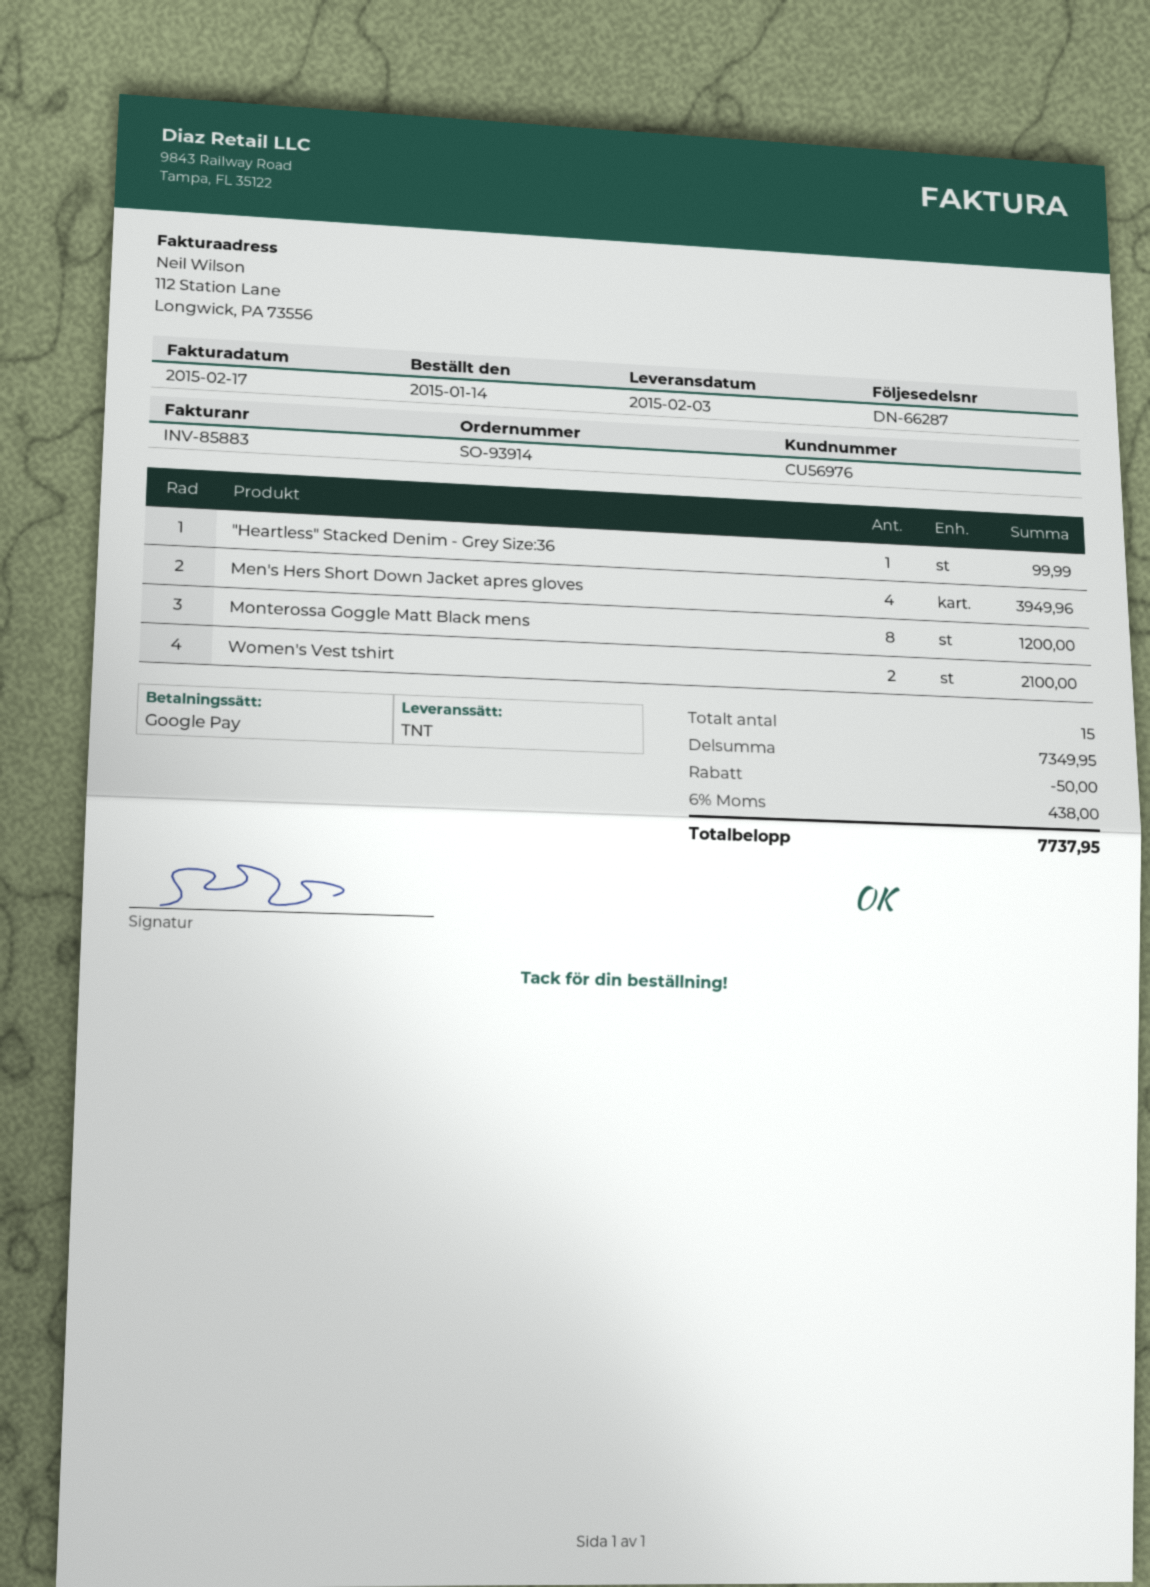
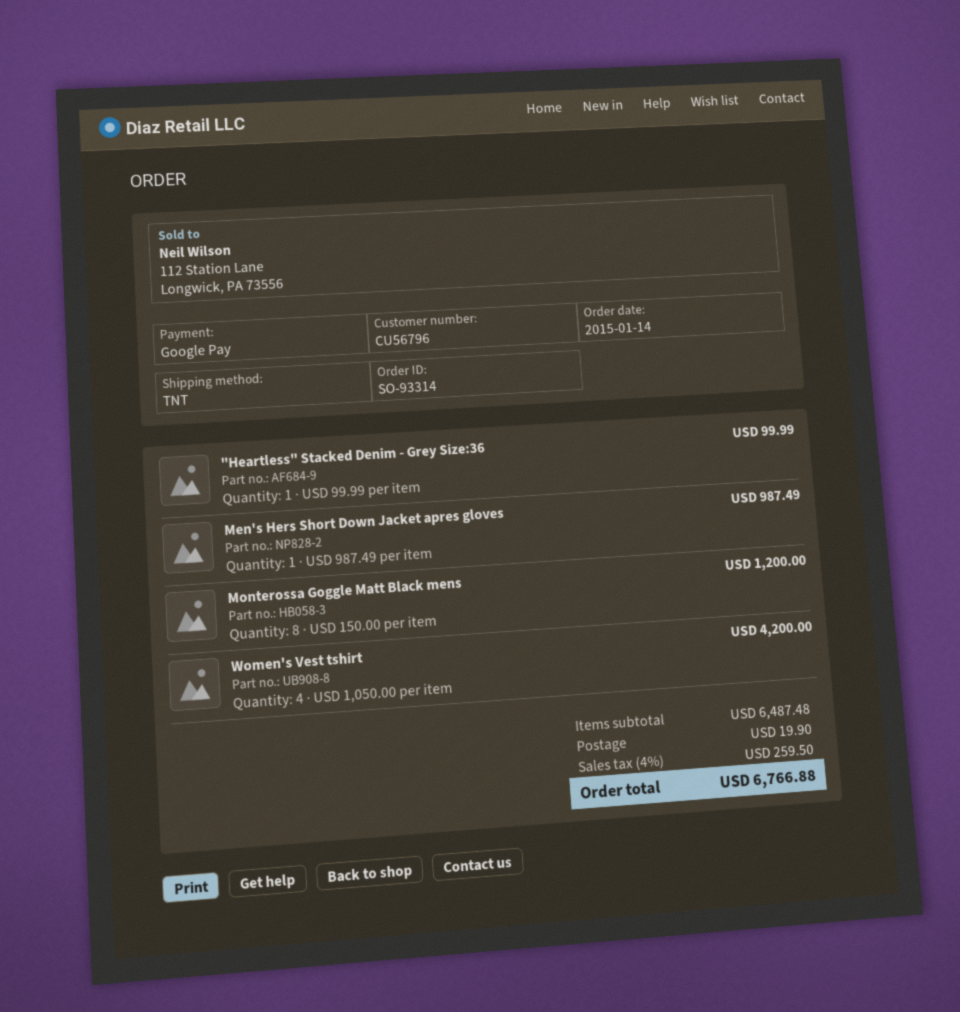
order number: SO-93914 -> SO-93314
customer number: CU56976 -> CU56796
Men's Hers Short Down Jacket apres gloves: 4 for 3949.96 -> 1 for 987.49
Women's Vest tshirt: 2 for 2100.00 -> 4 for 4200.00
subtotal: 7349.95 -> 6487.48
discount: 50.00 -> none
shipping: none -> 19.90
tax: 6% = 438.00 -> 4% = 259.50
total: 7737.95 -> 6766.88

